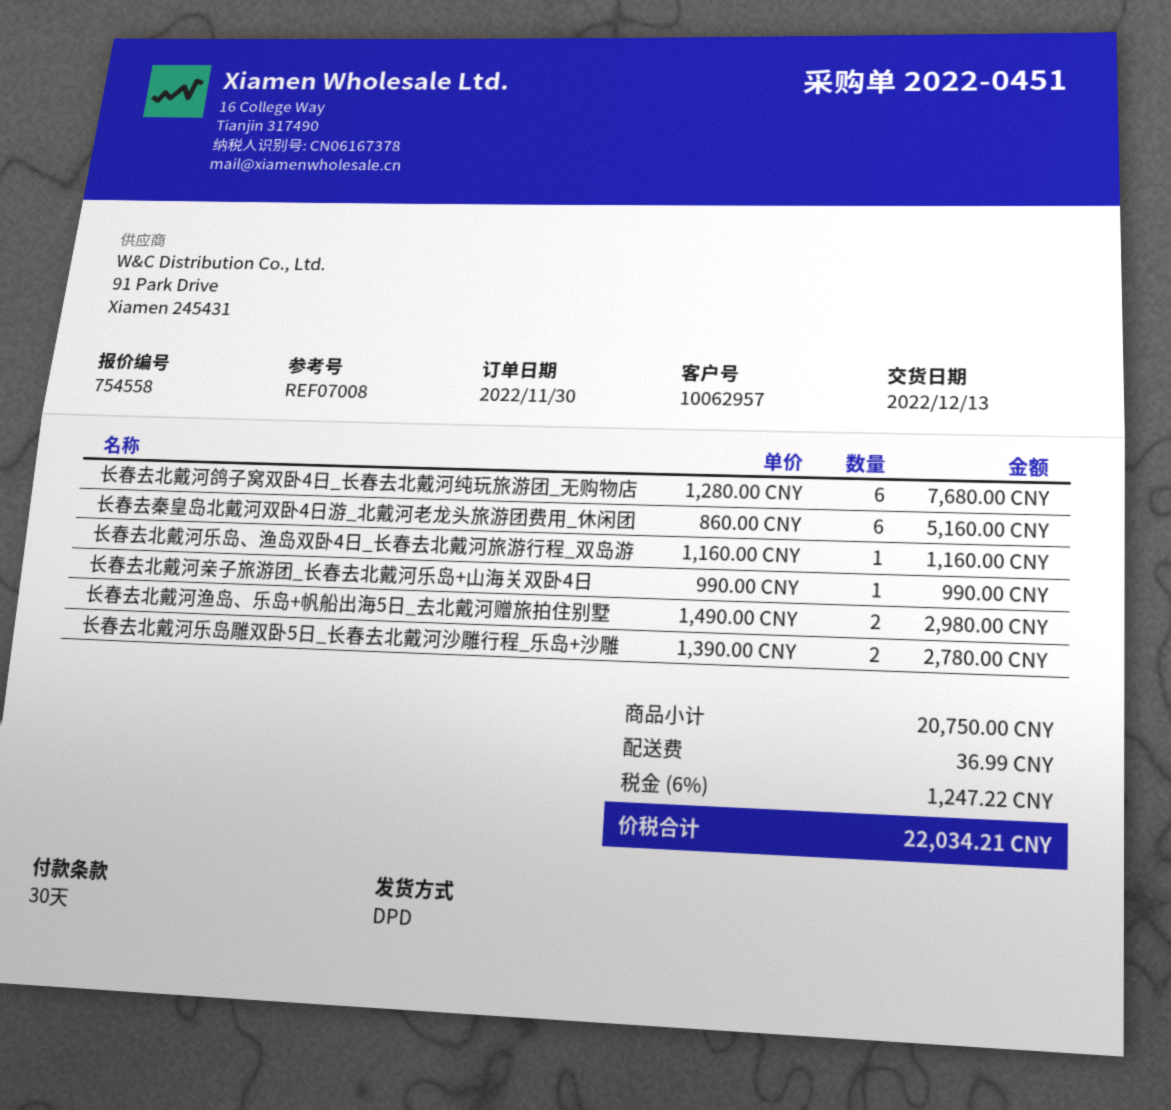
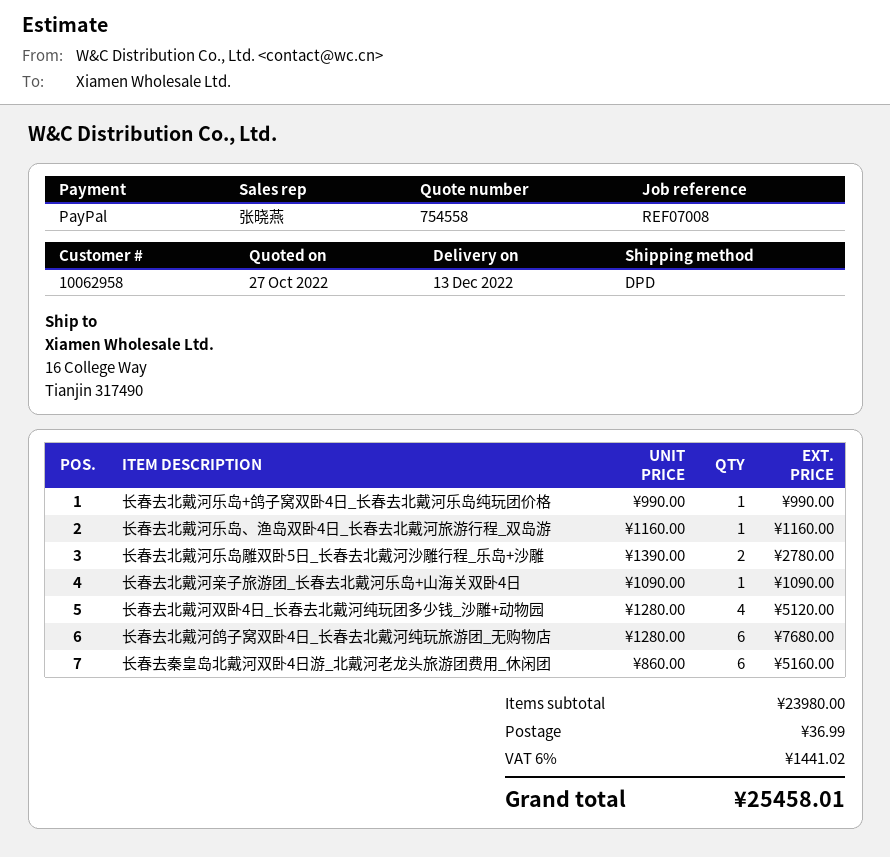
customer number: 10062957 -> 10062958
长春去北戴河亲子旅游团_长春去北戴河乐岛+山海关双卧4日: 1 x 990.00 = 990.00 -> 1 x 1090.00 = 1090.00
长春去北戴河渔岛、乐岛+帆船出海5日_去北戴河赠旅拍住别墅: 2 x 1490.00 = 2980.00 -> none
长春去北戴河乐岛+鸽子窝双卧4日_长春去北戴河乐岛纯玩团价格: none -> 1 x 990.00 = 990.00
长春去北戴河双卧4日_长春去北戴河纯玩团多少钱_沙雕+动物园: none -> 4 x 1280.00 = 5120.00
subtotal: 20750.00 -> 23980.00
tax: 6% = 1247.22 -> 6% = 1441.02
total: 22034.21 -> 25458.01

